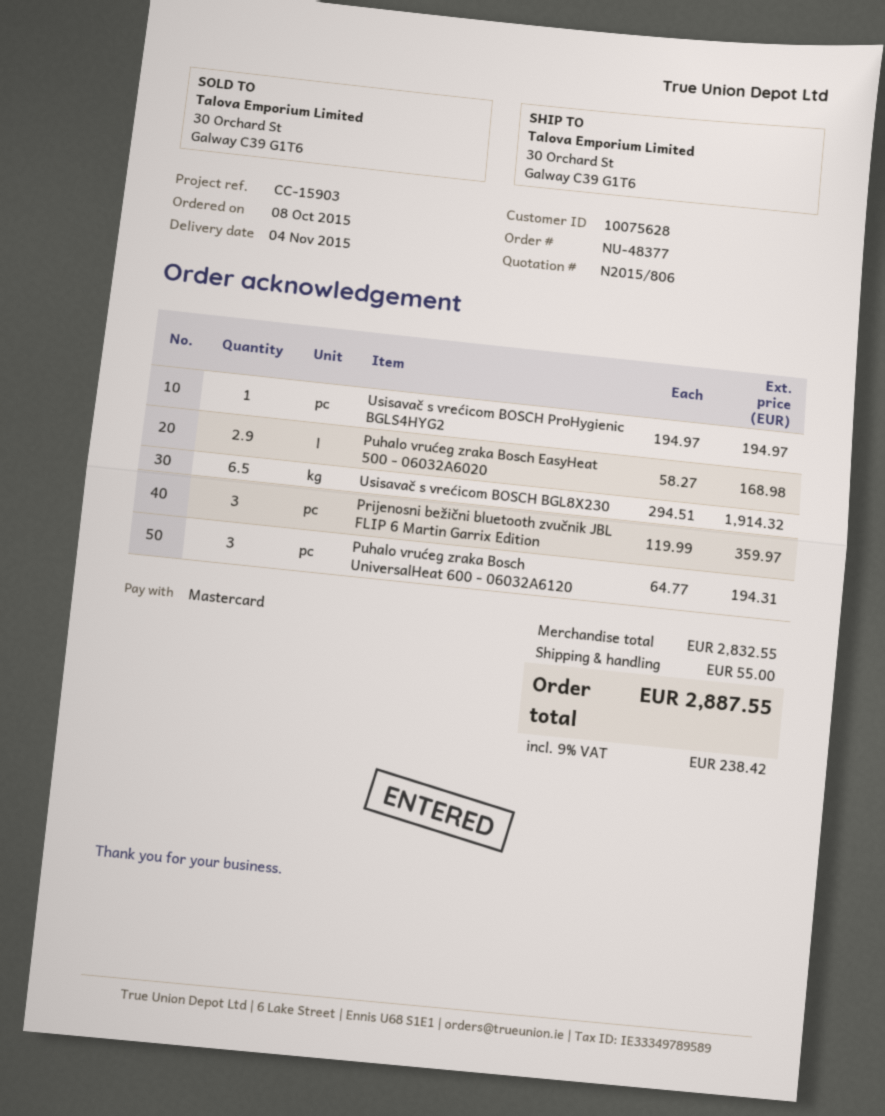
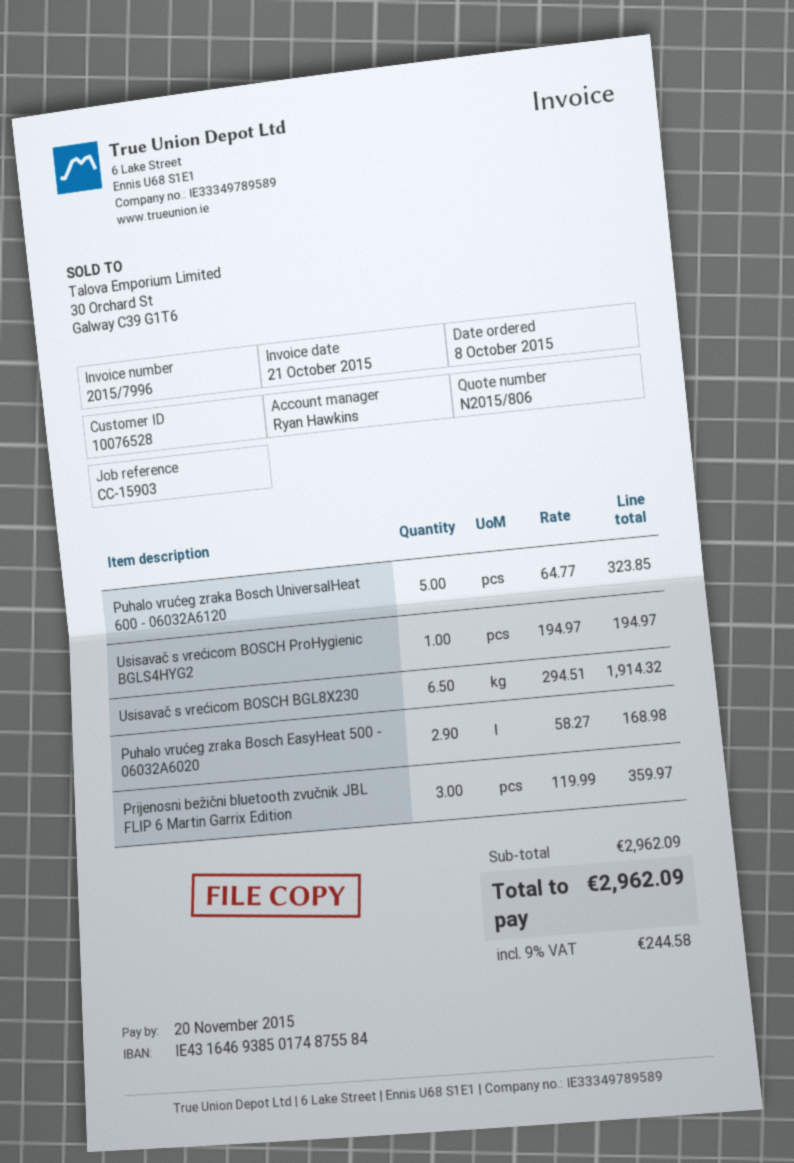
customer number: 10075628 -> 10076528
Puhalo vrućeg zraka Bosch UniversalHeat 600 - 06032A6120: 3 x 64.77 = 194.31 -> 5 x 64.77 = 323.85
subtotal: 2832.55 -> 2962.09
shipping: 55.00 -> none
tax: 9% = 238.42 -> 9% = 244.58
total: 2887.55 -> 2962.09

